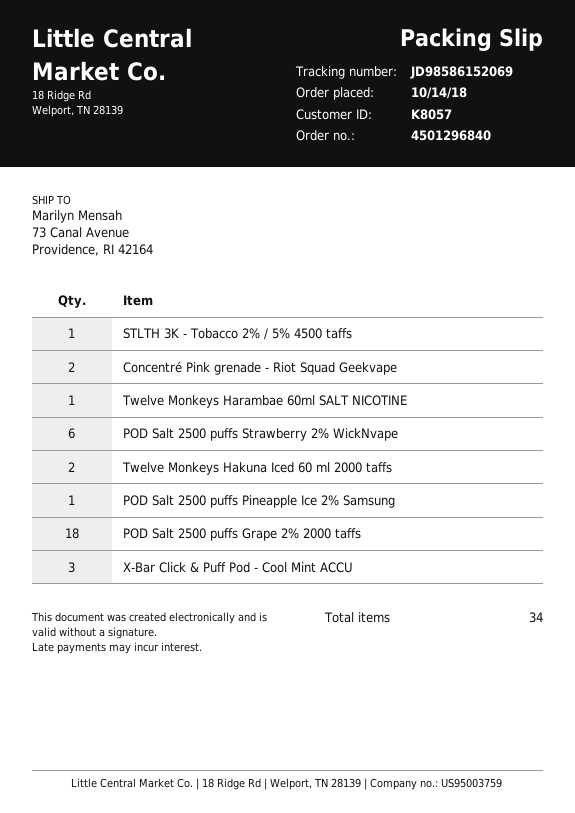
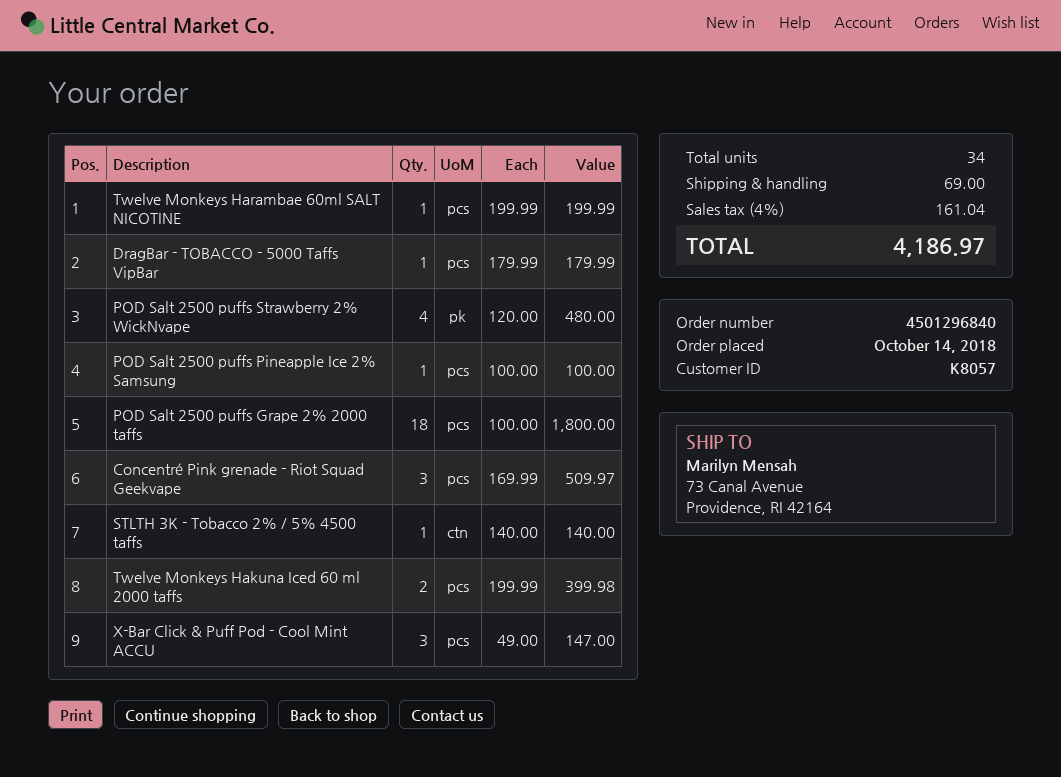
Concentré Pink grenade - Riot Squad Geekvape: 2 -> 3
POD Salt 2500 puffs Strawberry 2% WickNvape: 6 -> 4
DragBar - TOBACCO - 5000 Taffs VipBar: none -> 1

